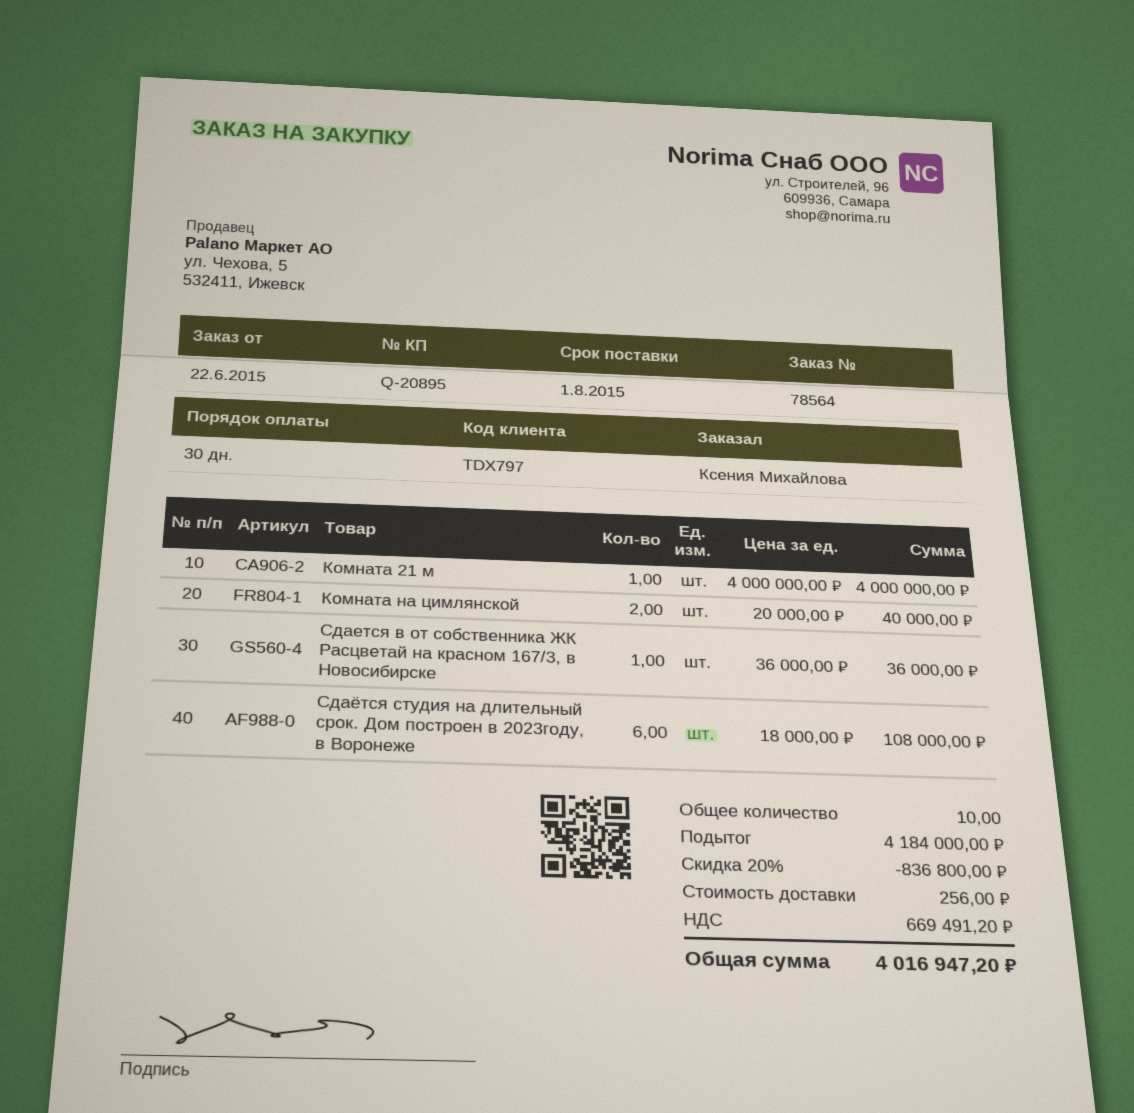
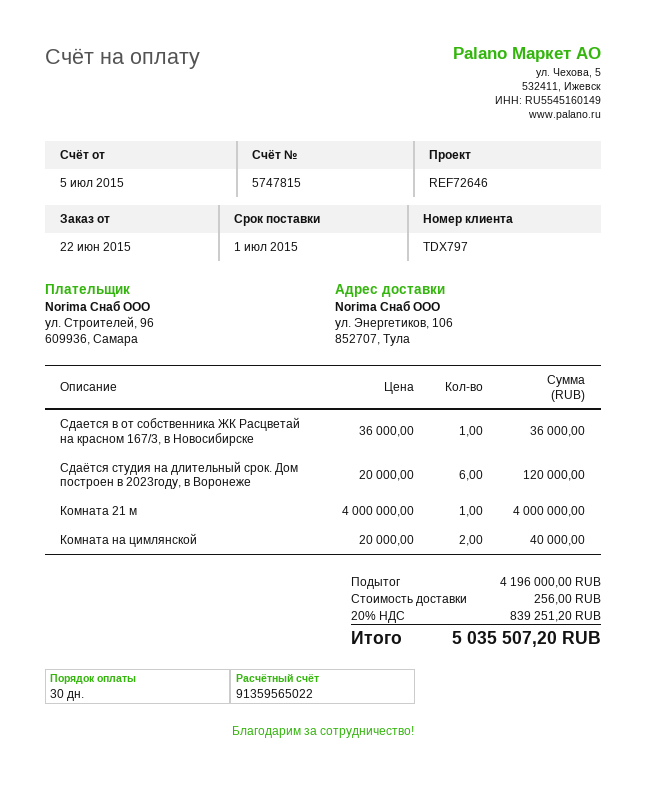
delivery date: 2015-08-01 -> 2015-07-01
Сдаётся студия на длительный срок. Дом построен в 2023году, в Воронеже: 6 x 18000.00 = 108000.00 -> 6 x 20000.00 = 120000.00
subtotal: 4184000.00 -> 4196000.00
discount: 20% = 836800.00 -> none
tax: 669491.20 -> 839251.20
total: 4016947.20 -> 5035507.20

